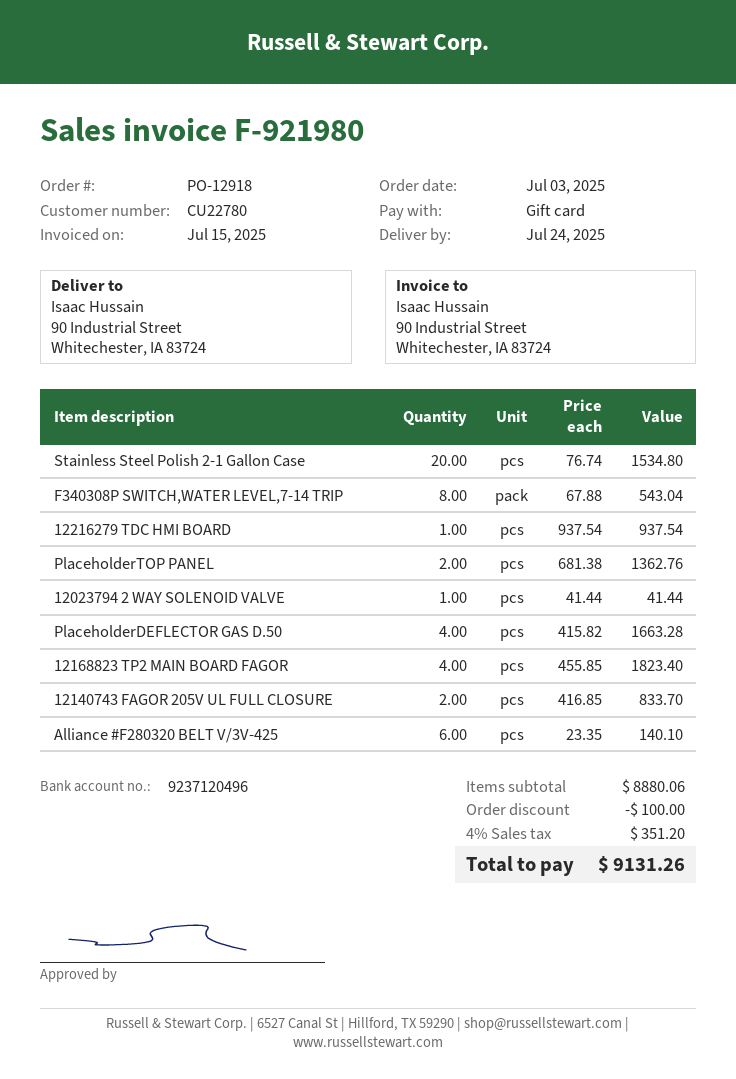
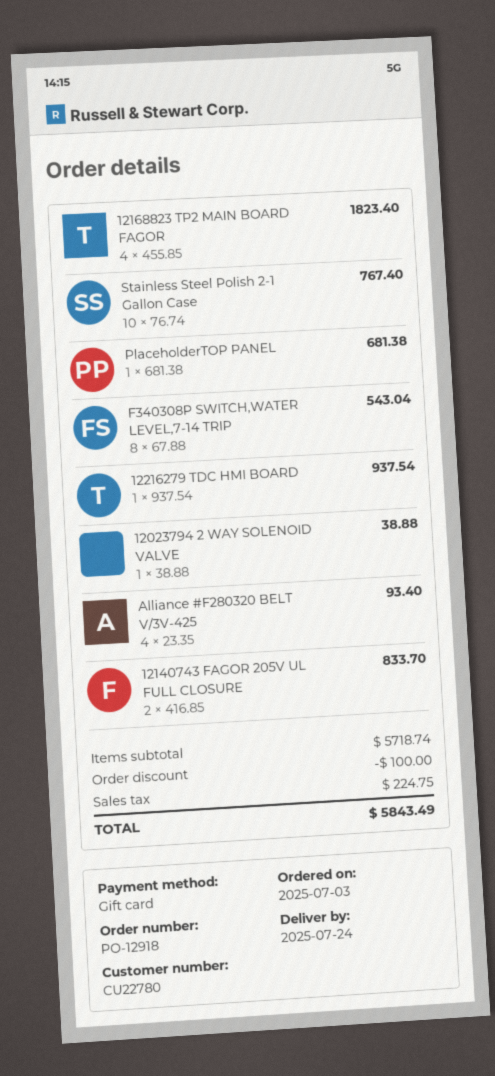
Stainless Steel Polish 2-1 Gallon Case: 20 x 76.74 = 1534.80 -> 10 x 76.74 = 767.40
PlaceholderTOP PANEL: 2 x 681.38 = 1362.76 -> 1 x 681.38 = 681.38
12023794 2 WAY SOLENOID VALVE: 1 x 41.44 = 41.44 -> 1 x 38.88 = 38.88
PlaceholderDEFLECTOR GAS D.50: 4 x 415.82 = 1663.28 -> none
Alliance #F280320 BELT V/3V-425: 6 x 23.35 = 140.10 -> 4 x 23.35 = 93.40
subtotal: 8880.06 -> 5718.74
tax: 351.20 -> 224.75
total: 9131.26 -> 5843.49

